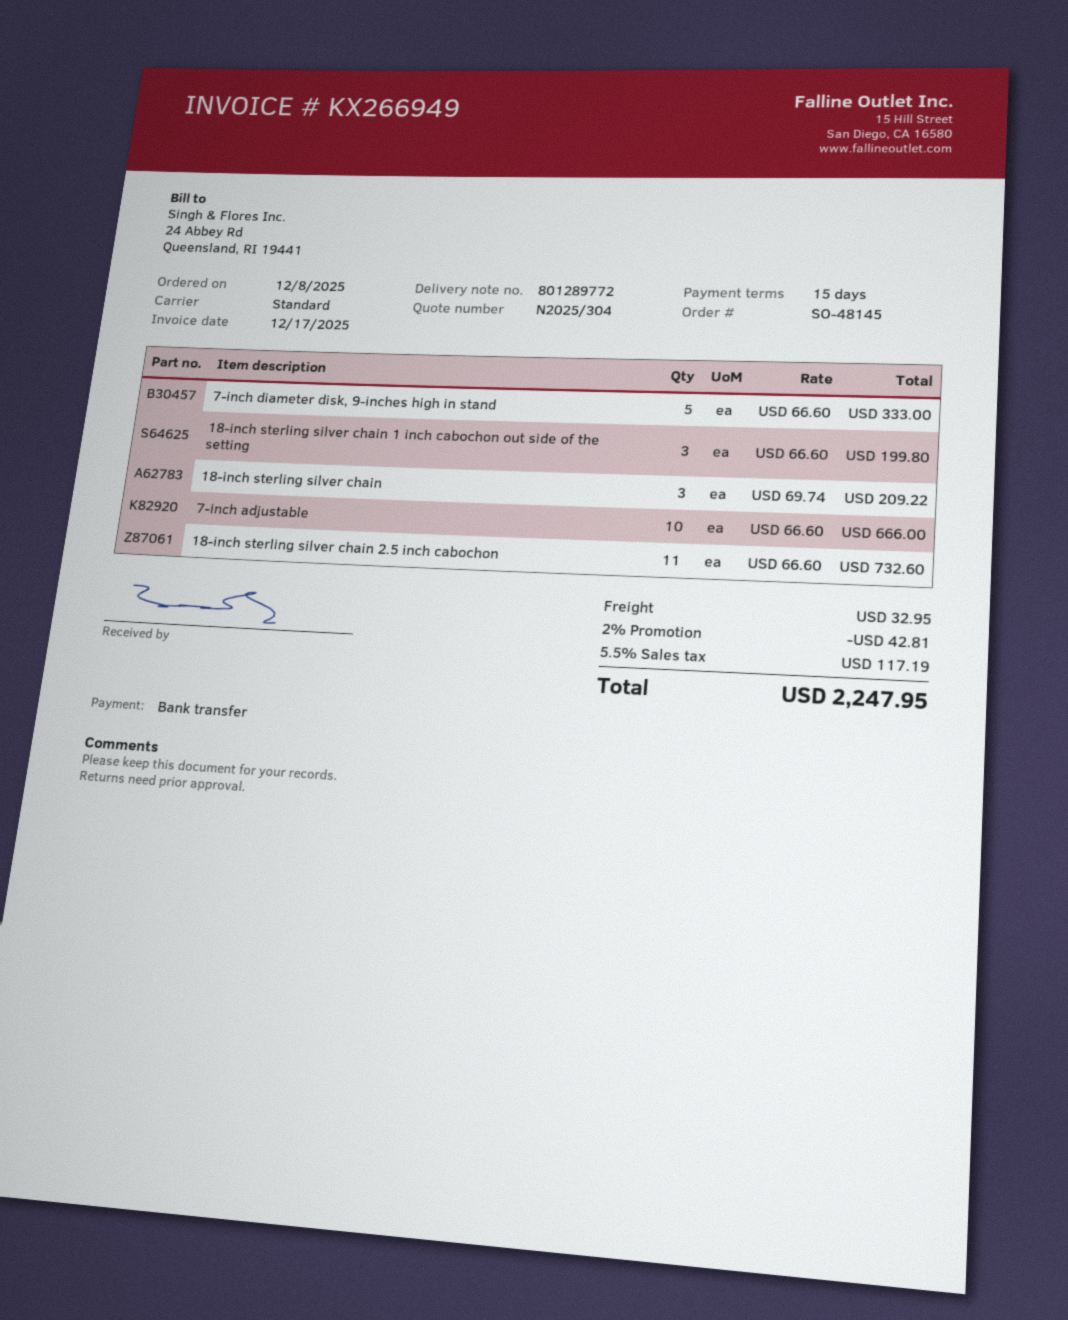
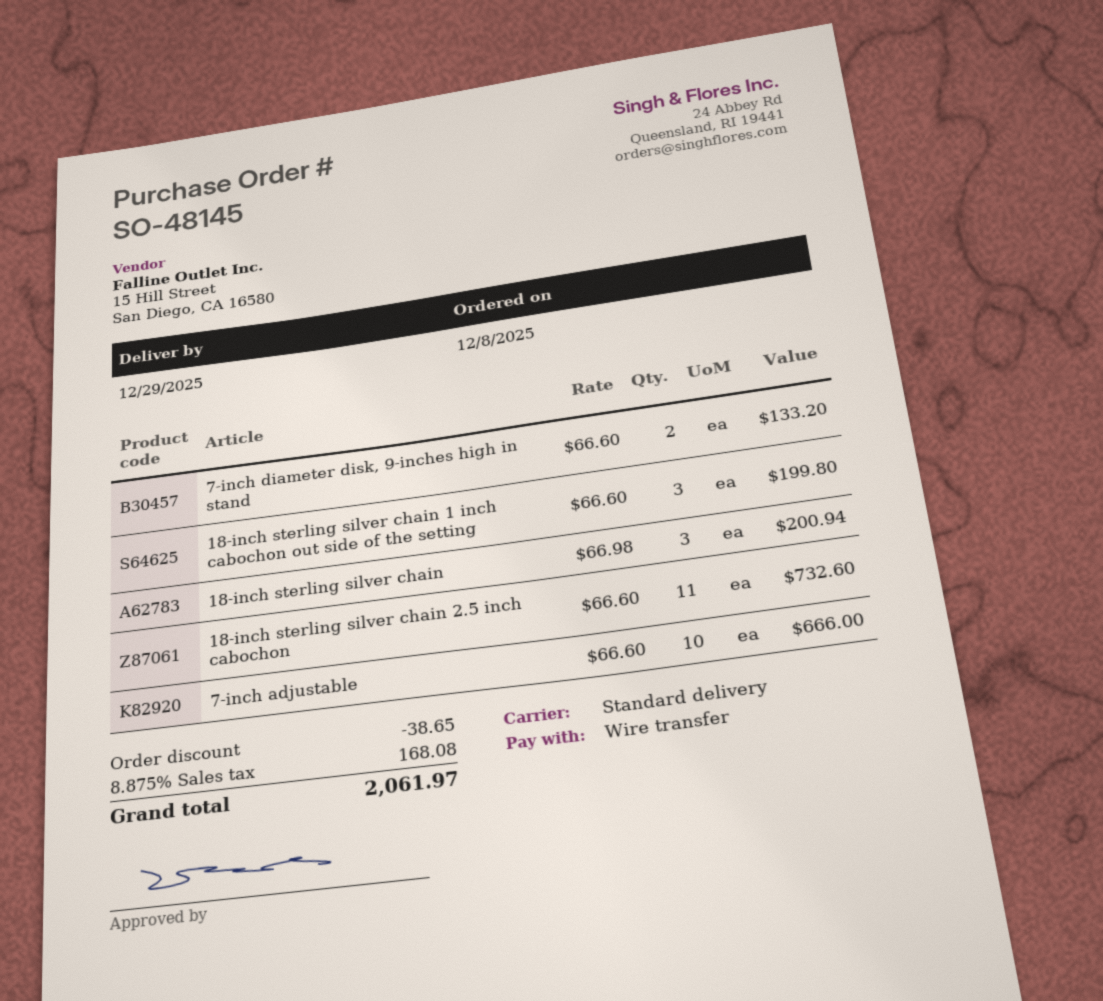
7-inch diameter disk, 9-inches high in stand: 5 x 66.60 = 333.00 -> 2 x 66.60 = 133.20
18-inch sterling silver chain: 3 x 69.74 = 209.22 -> 3 x 66.98 = 200.94
discount: 42.81 -> 38.65
shipping: 32.95 -> none
tax: 5.5% = 117.19 -> 8.875% = 168.08
total: 2247.95 -> 2061.97

